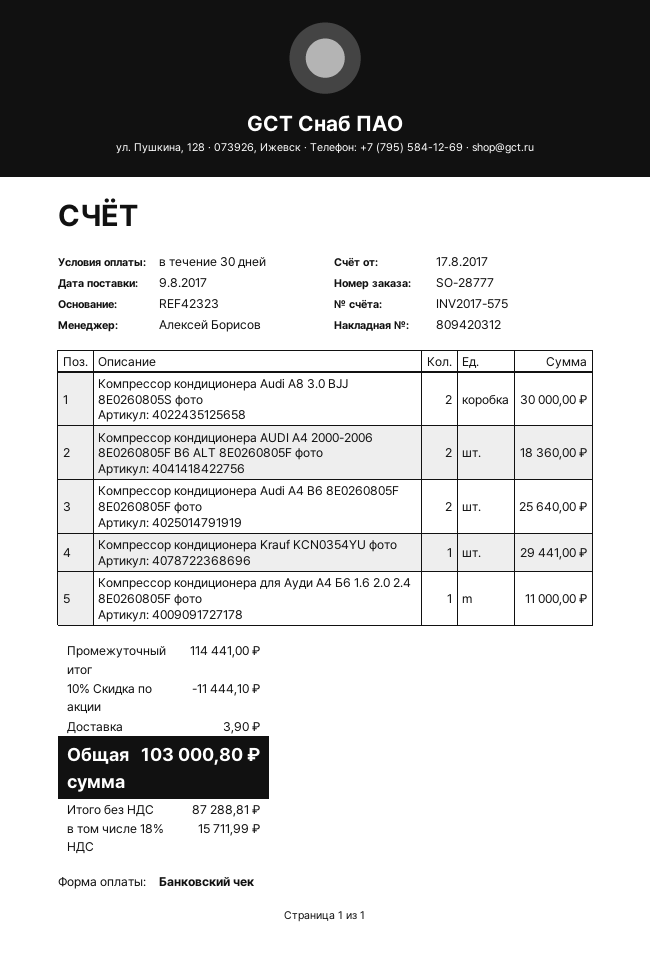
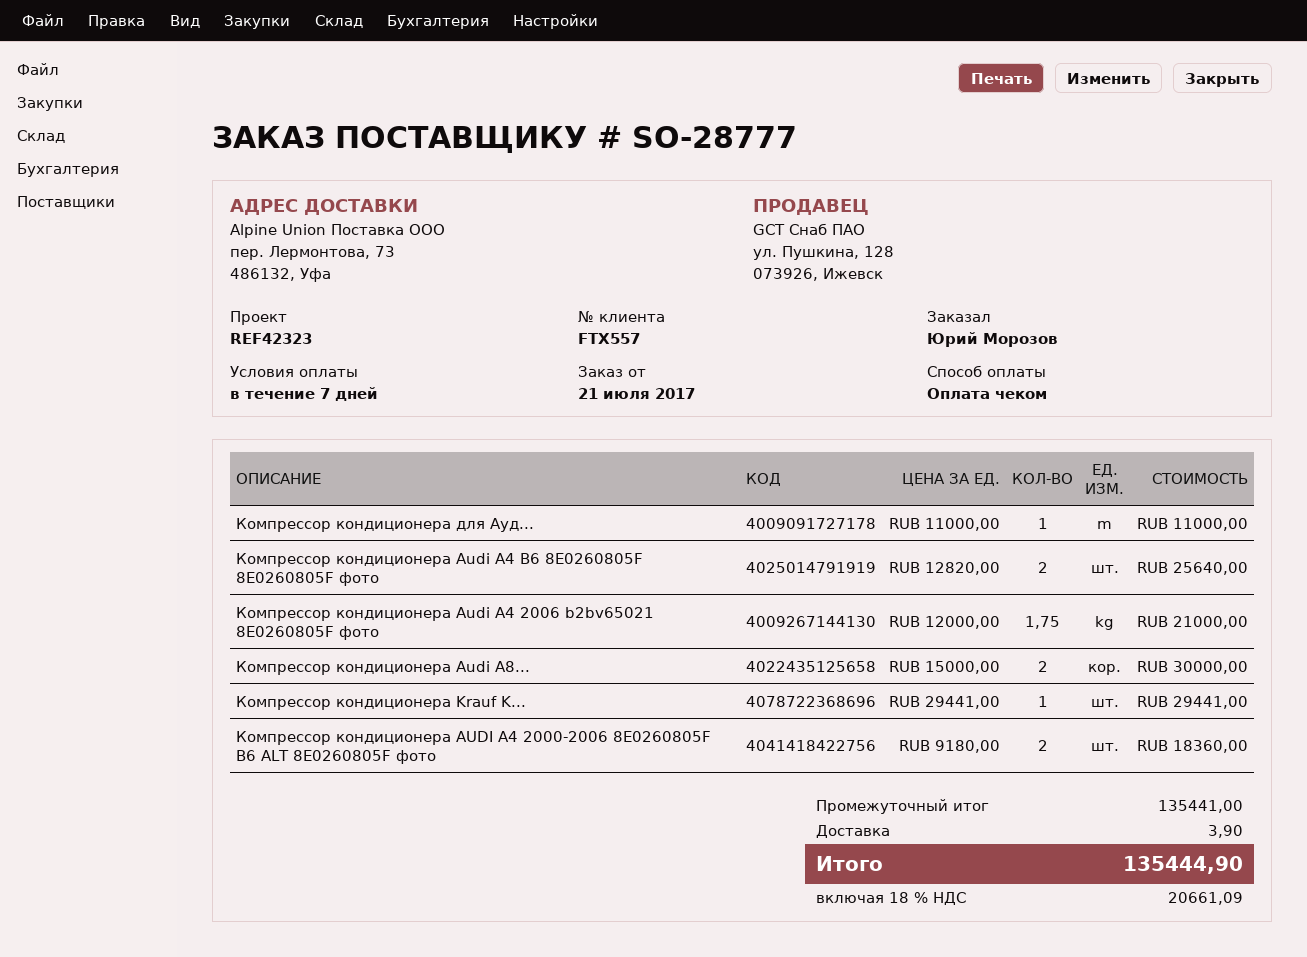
payment terms: 30 days -> 7 days
Компрессор кондиционера Audi A4 2006 b2bv65021 8E0260805F фото: none -> 1.75 for 21000.00
subtotal: 114441.00 -> 135441.00
discount: 10% = 11444.10 -> none
tax: 18% = 15711.99 -> 18% = 20661.09
total: 103000.80 -> 135444.90

